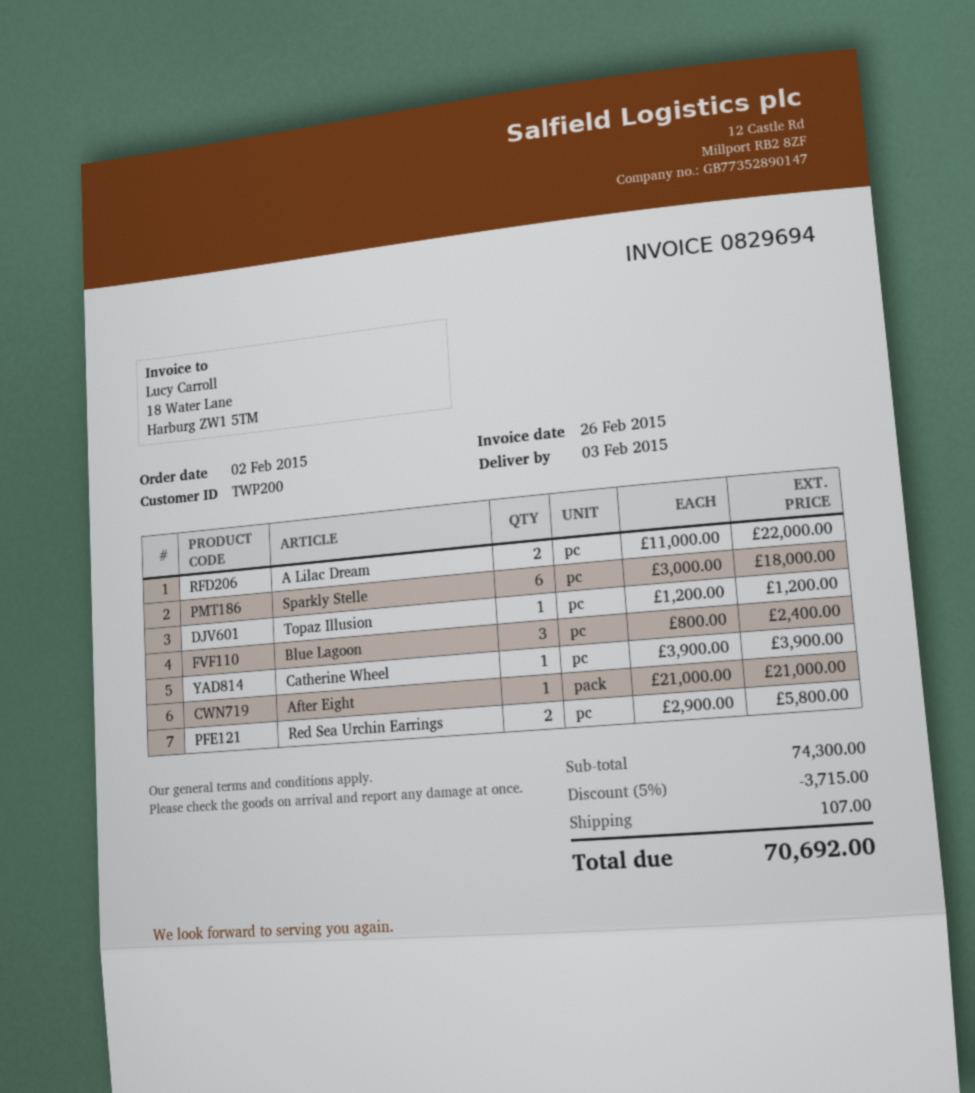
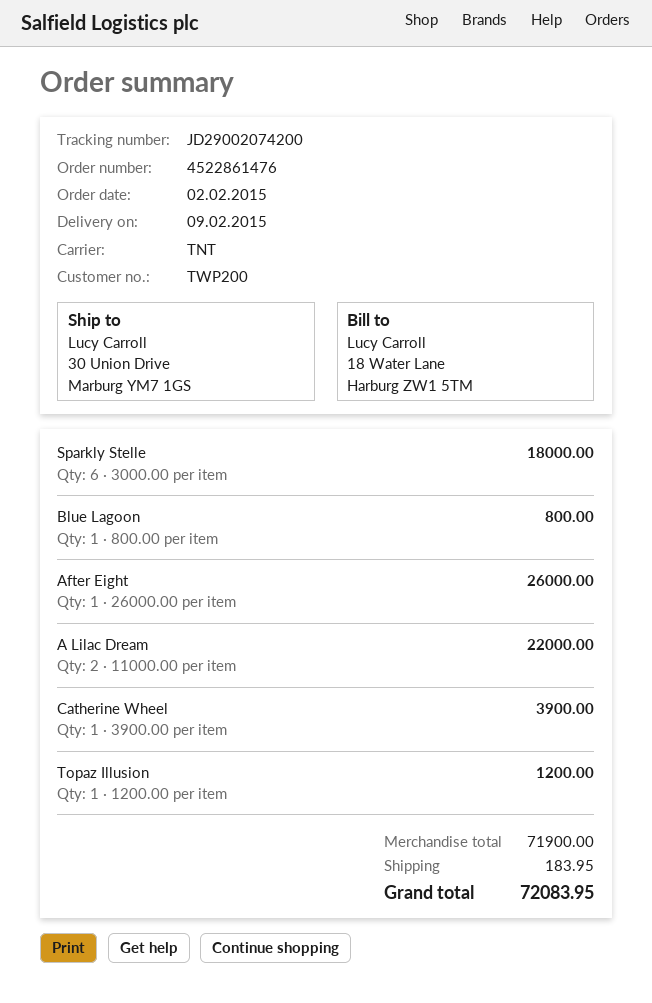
delivery date: 2015-02-03 -> 2015-02-09
Blue Lagoon: 3 x 800.00 = 2400.00 -> 1 x 800.00 = 800.00
After Eight: 1 x 21000.00 = 21000.00 -> 1 x 26000.00 = 26000.00
Red Sea Urchin Earrings: 2 x 2900.00 = 5800.00 -> none
subtotal: 74300.00 -> 71900.00
discount: 5% = 3715.00 -> none
shipping: 107.00 -> 183.95
total: 70692.00 -> 72083.95

